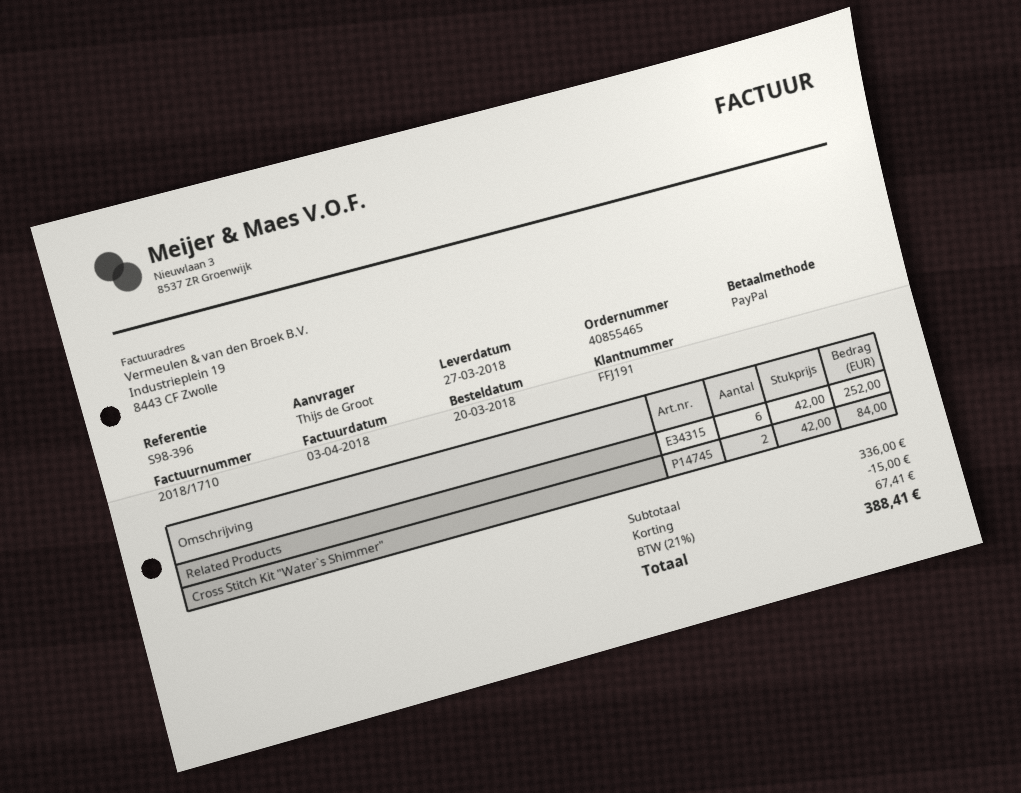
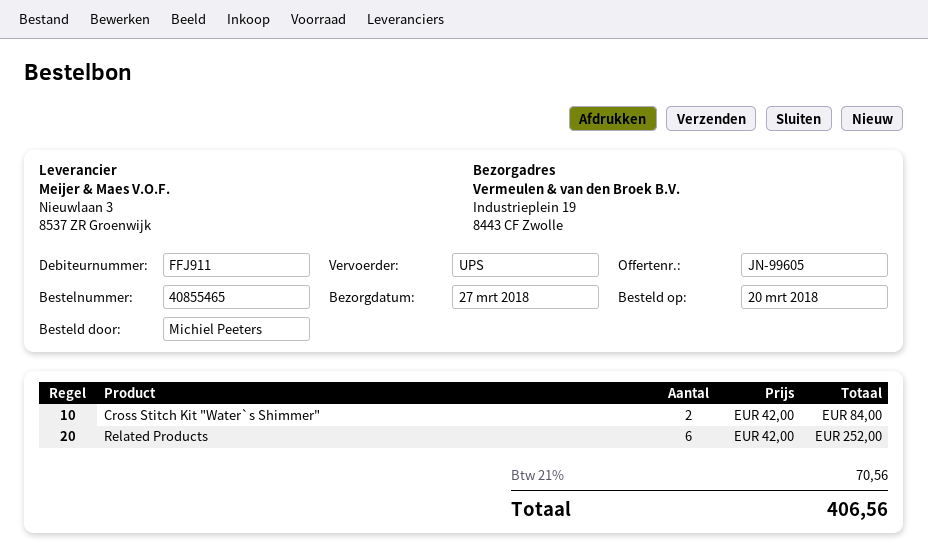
customer number: FFJ191 -> FFJ911
ordered by: Thijs de Groot -> Michiel Peeters
discount: 15.00 -> none
tax: 21% = 67.41 -> 21% = 70.56
total: 388.41 -> 406.56

